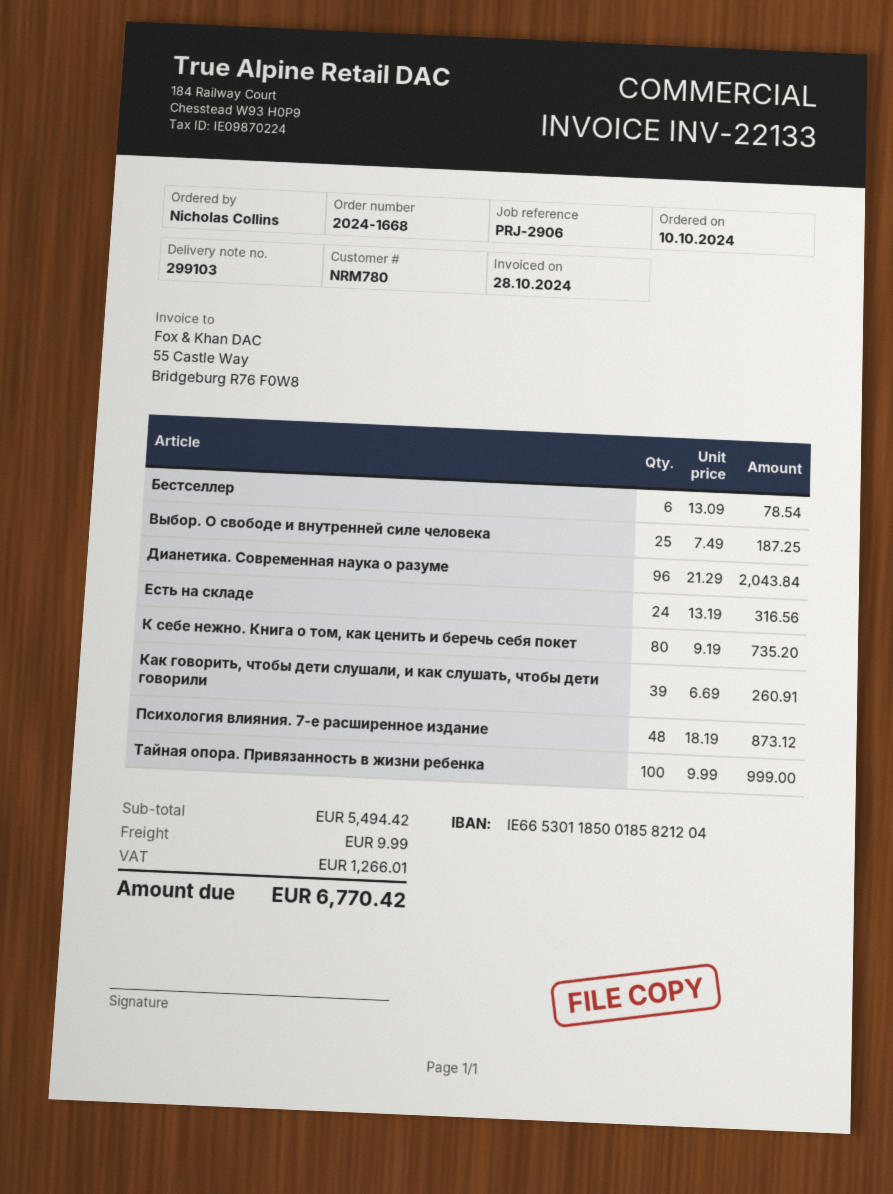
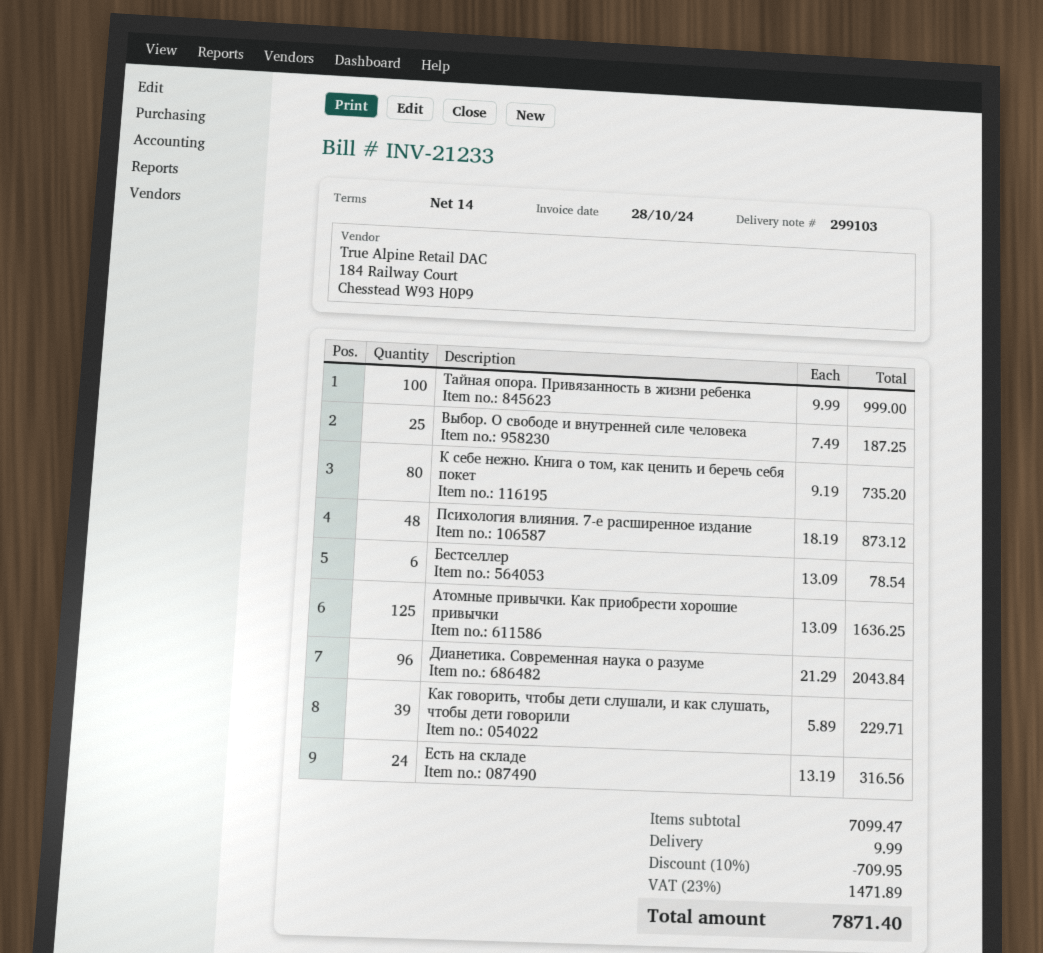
invoice number: INV-22133 -> INV-21233
Как говорить, чтобы дети слушали, и как слушать, чтобы дети говорили: 39 x 6.69 = 260.91 -> 39 x 5.89 = 229.71
Атомные привычки. Как приобрести хорошие привычки: none -> 125 x 13.09 = 1636.25
subtotal: 5494.42 -> 7099.47
discount: none -> 10% = 709.95
tax: 1266.01 -> 1471.89
total: 6770.42 -> 7871.40

